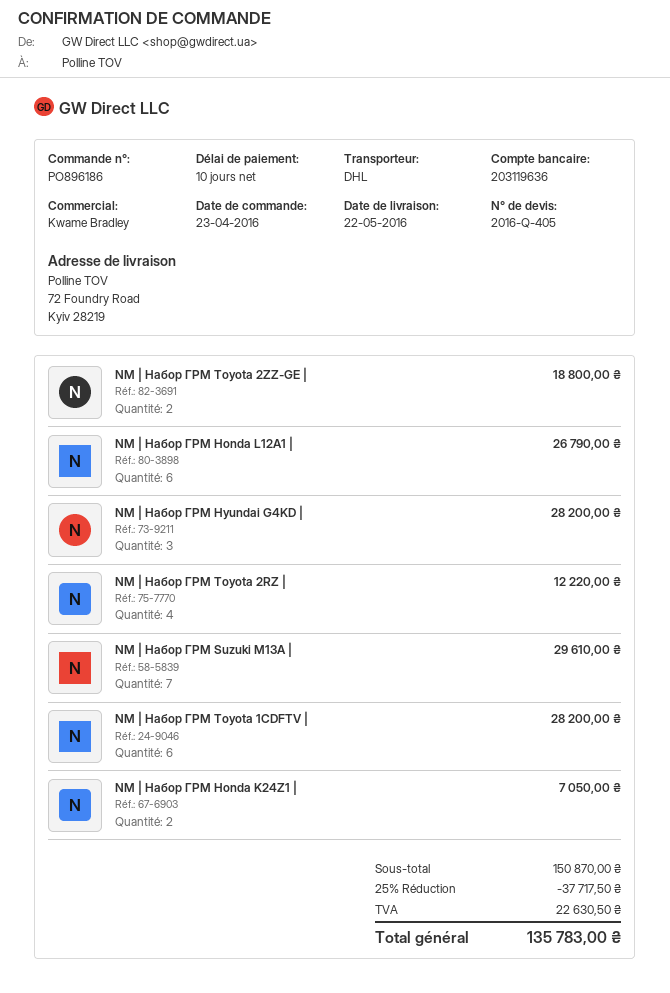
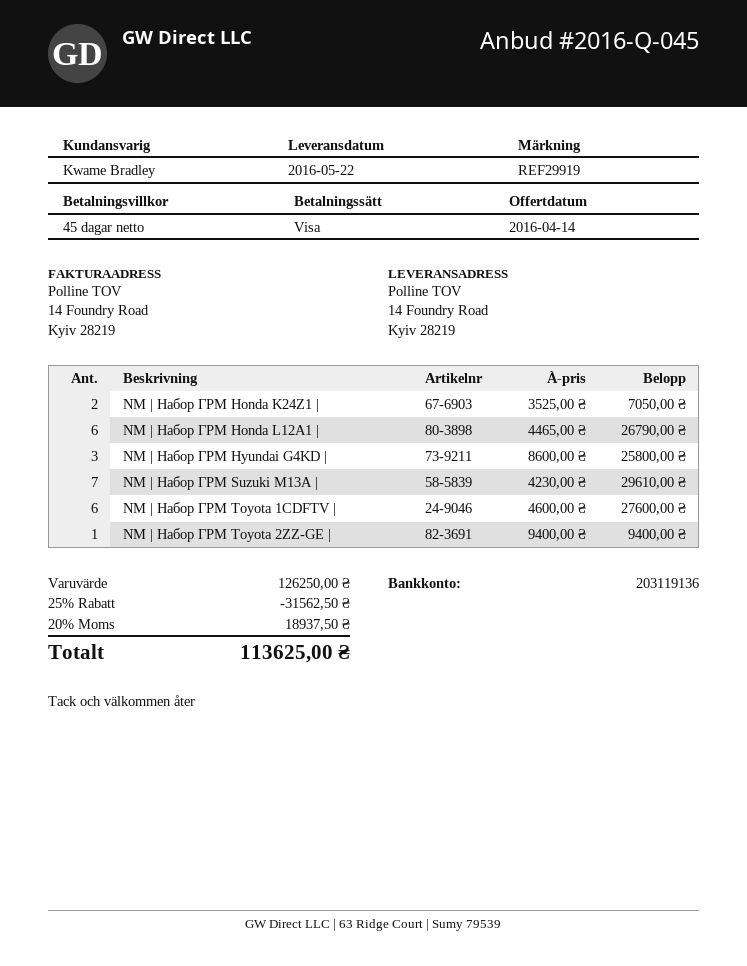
quote number: 2016-Q-405 -> 2016-Q-045
payment terms: 10 days -> 45 days
bank account: 203119636 -> 203119136
ship to: 72 Foundry Road, Kyiv 28219 -> 14 Foundry Road, Kyiv 28219
NM | Набор ГРМ Toyota 2ZZ-GE |: 2 for 18800.00 -> 1 for 9400.00
NM | Набор ГРМ Hyundai G4KD |: 3 for 28200.00 -> 3 for 25800.00
NM | Набор ГРМ Toyota 2RZ |: 4 for 12220.00 -> none
NM | Набор ГРМ Toyota 1CDFTV |: 6 for 28200.00 -> 6 for 27600.00
subtotal: 150870.00 -> 126250.00
discount: 25% = 37717.50 -> 25% = 31562.50
tax: 22630.50 -> 18937.50
total: 135783.00 -> 113625.00

